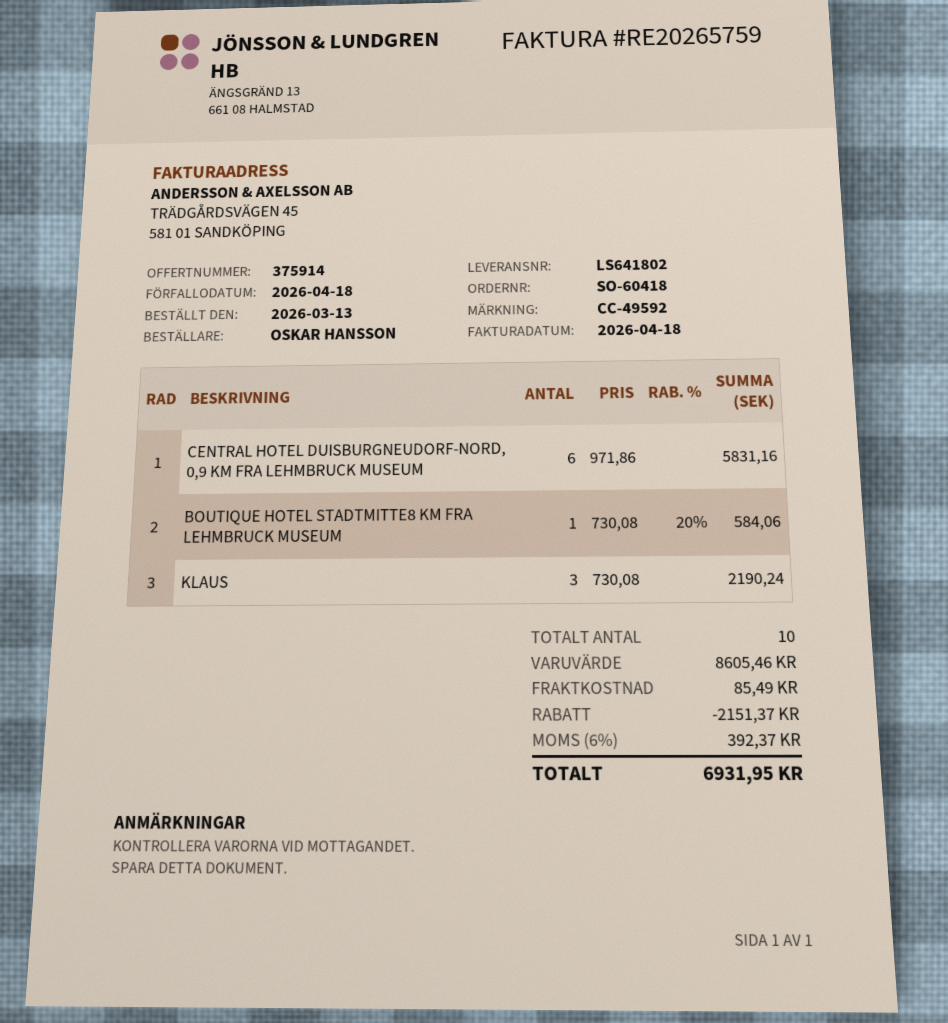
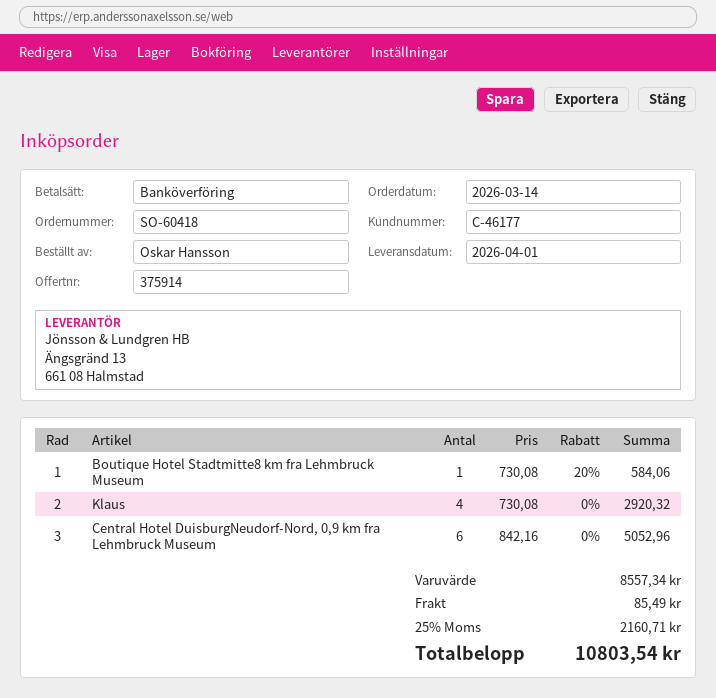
order date: 2026-03-13 -> 2026-03-14
CENTRAL HOTEL DUISBURGNEUDORF-NORD, 0,9 KM FRA LEHMBRUCK MUSEUM: 6 x 971.86 = 5831.16 -> 6 x 842.16 = 5052.96
KLAUS: 3 x 730.08 = 2190.24 -> 4 x 730.08 = 2920.32
subtotal: 8605.46 -> 8557.34
discount: 2151.37 -> none
tax: 6% = 392.37 -> 25% = 2160.71
total: 6931.95 -> 10803.54

